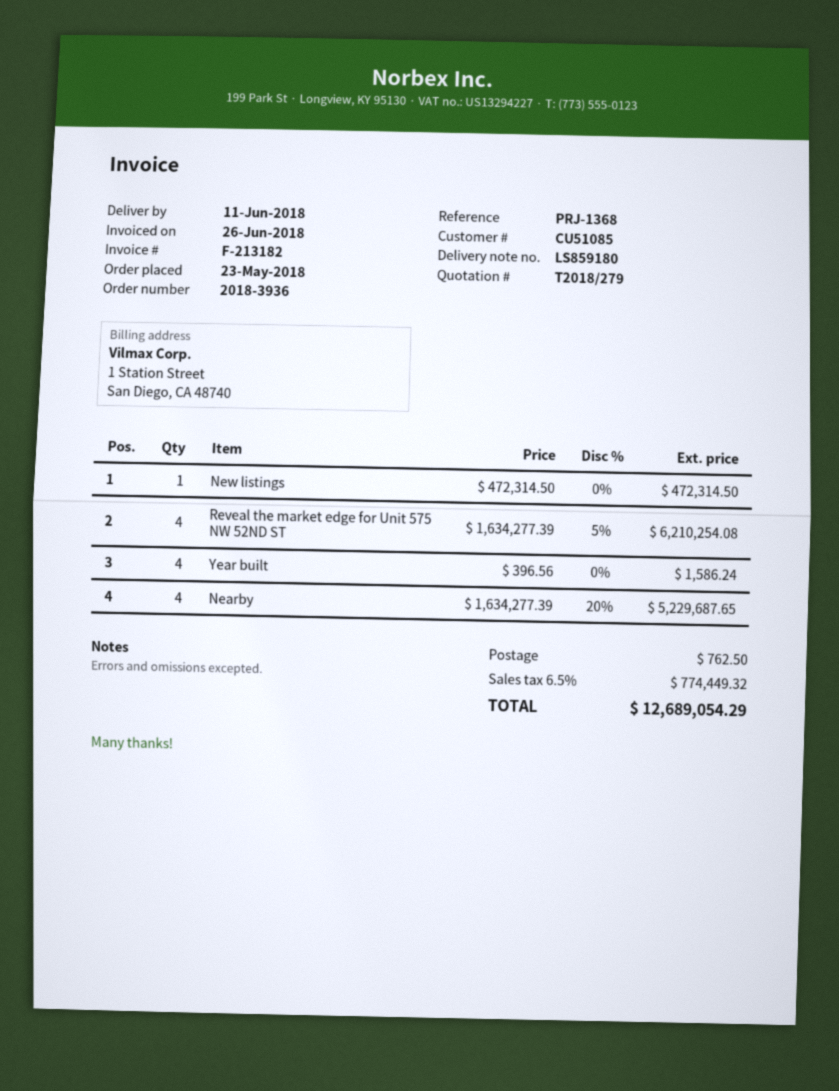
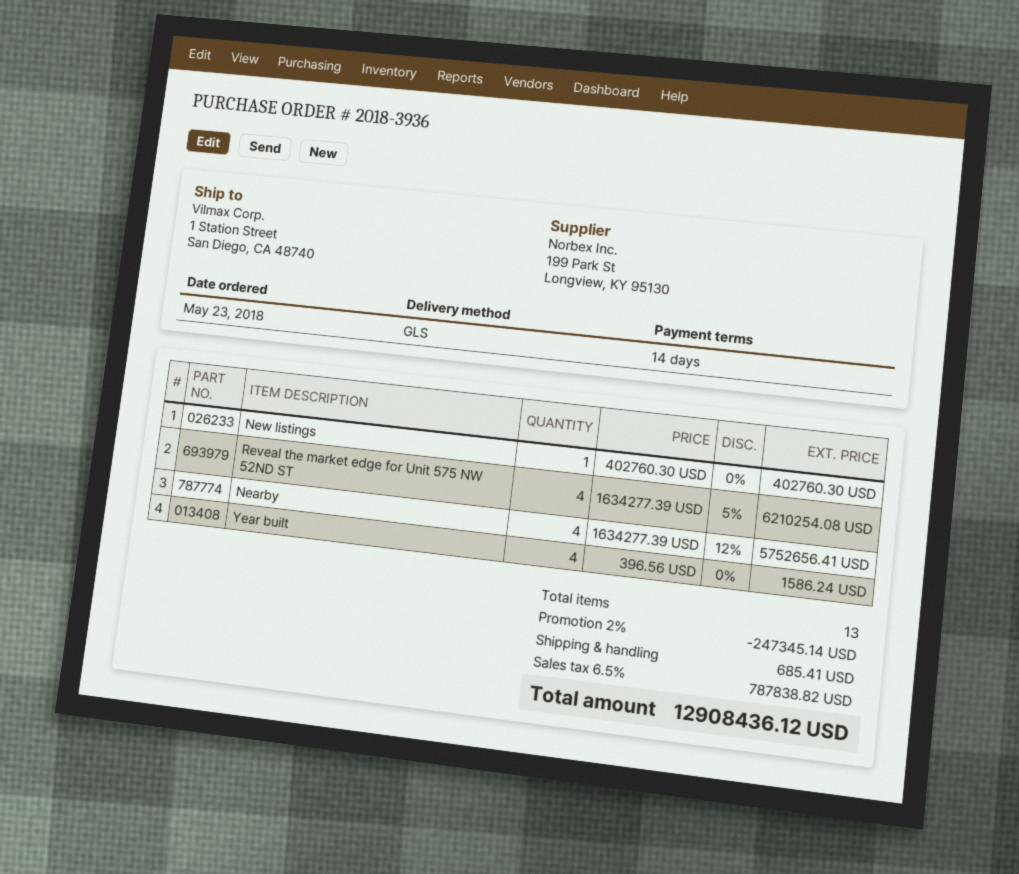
New listings: 1 x 472314.50 = 472314.50 -> 1 x 402760.30 = 402760.30
Nearby: 4 x 1634277.39 - 20% = 5229687.65 -> 4 x 1634277.39 - 12% = 5752656.41
discount: none -> 2% = 247345.14
shipping: 762.50 -> 685.41
tax: 6.5% = 774449.32 -> 6.5% = 787838.82
total: 12689054.29 -> 12908436.12

